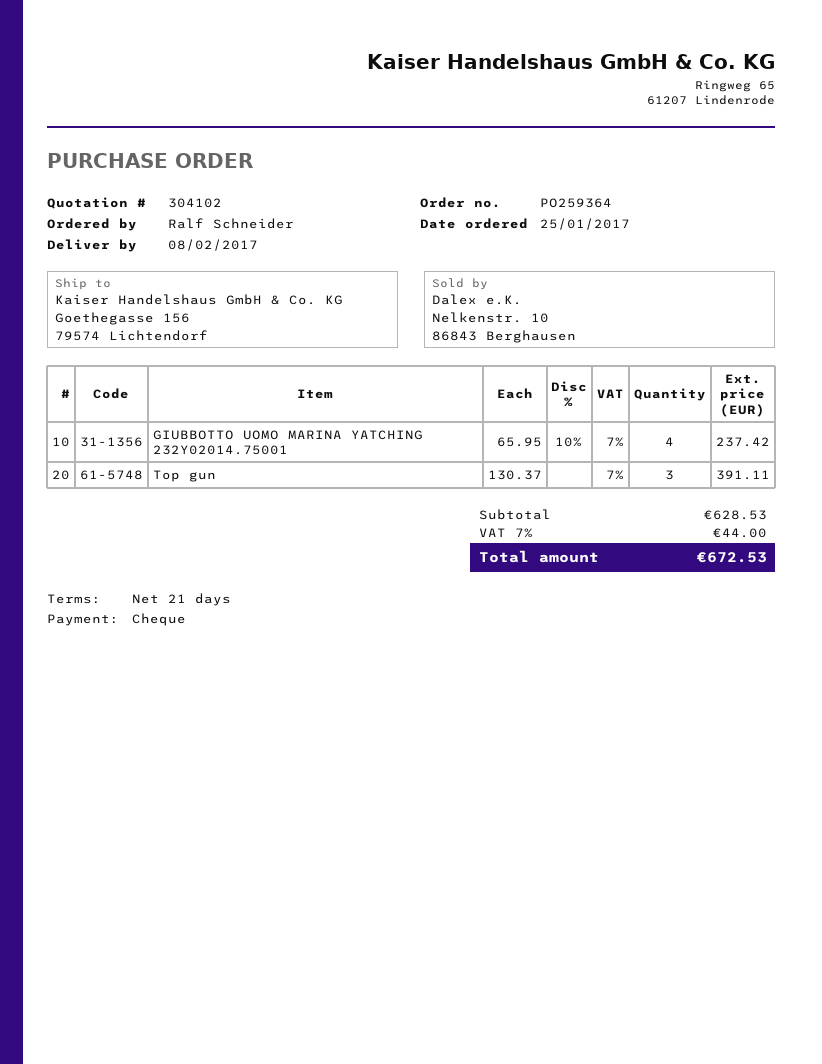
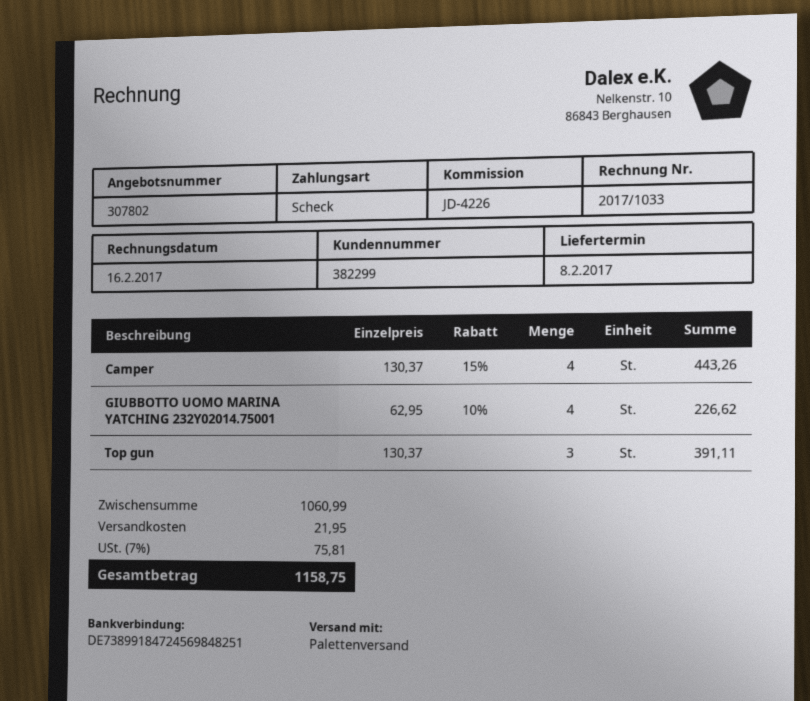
quote number: 304102 -> 307802
GIUBBOTTO UOMO MARINA YATCHING 232Y02014.75001: 4 x 65.95 - 10% = 237.42 -> 4 x 62.95 - 10% = 226.62
Camper: none -> 4 x 130.37 - 15% = 443.26
subtotal: 628.53 -> 1060.99
shipping: none -> 21.95
tax: 7% = 44.00 -> 7% = 75.81
total: 672.53 -> 1158.75

